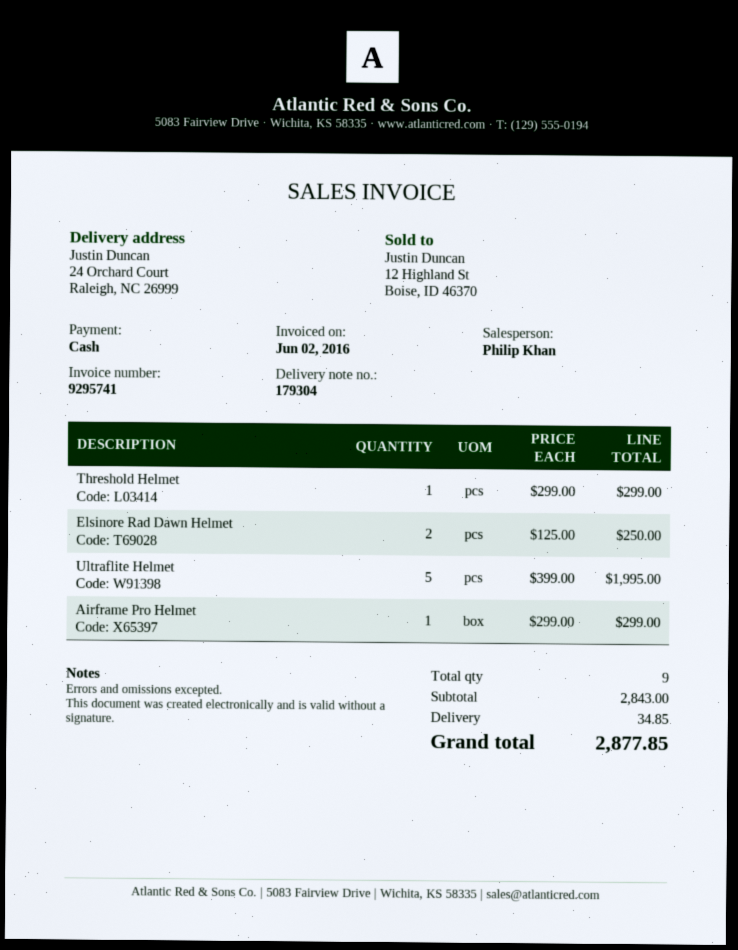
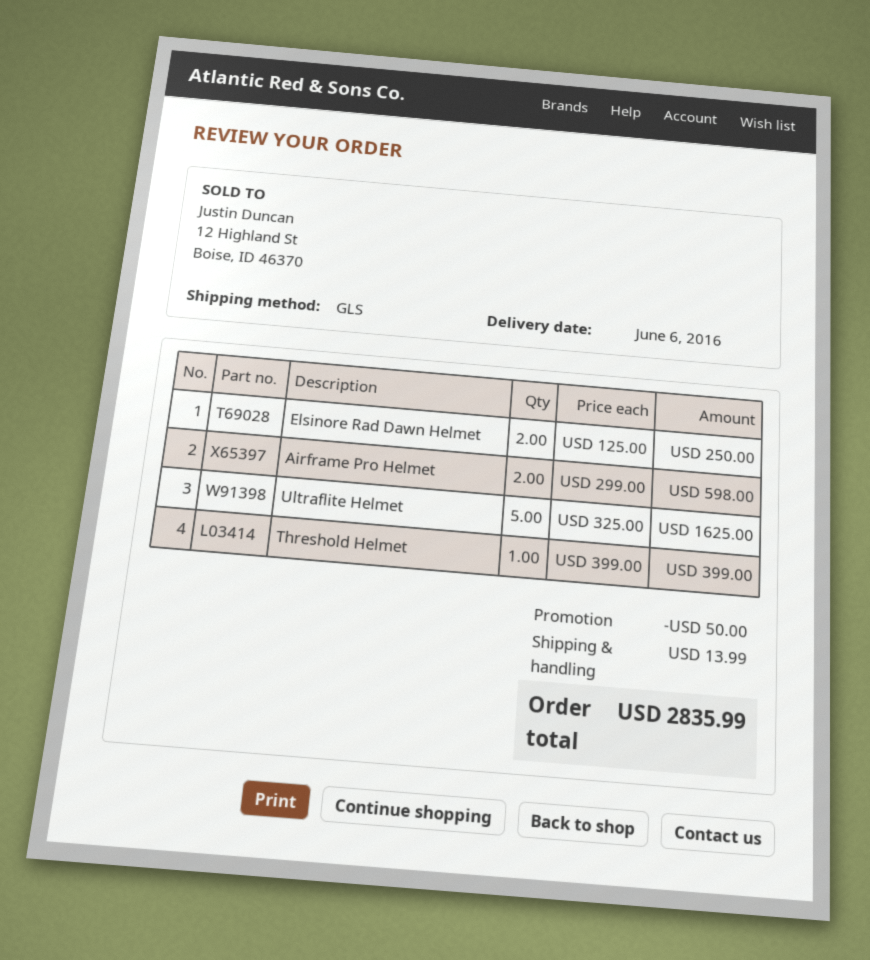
Threshold Helmet: 1 x 299.00 = 299.00 -> 1 x 399.00 = 399.00
Ultraflite Helmet: 5 x 399.00 = 1995.00 -> 5 x 325.00 = 1625.00
Airframe Pro Helmet: 1 x 299.00 = 299.00 -> 2 x 299.00 = 598.00
discount: none -> 50.00
shipping: 34.85 -> 13.99
total: 2877.85 -> 2835.99

